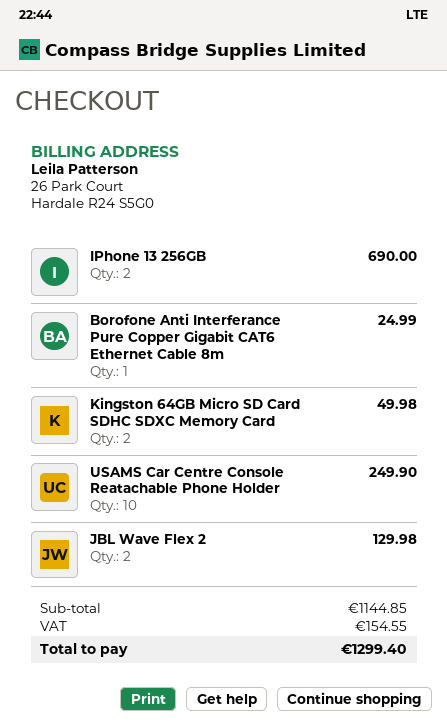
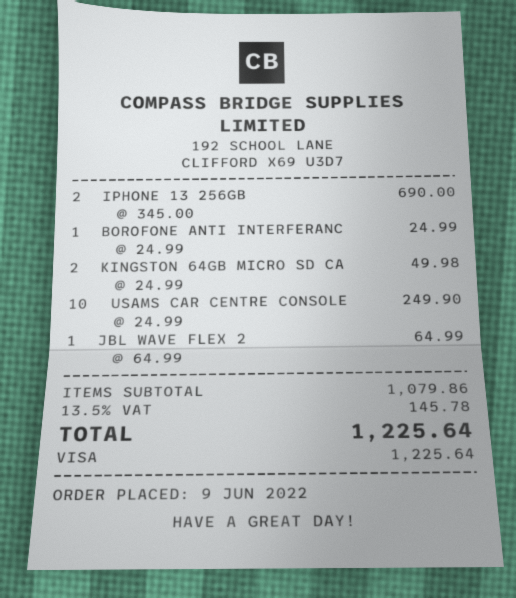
JBL Wave Flex 2: 2 for 129.98 -> 1 for 64.99
subtotal: 1144.85 -> 1079.86
tax: 154.55 -> 145.78
total: 1299.40 -> 1225.64

